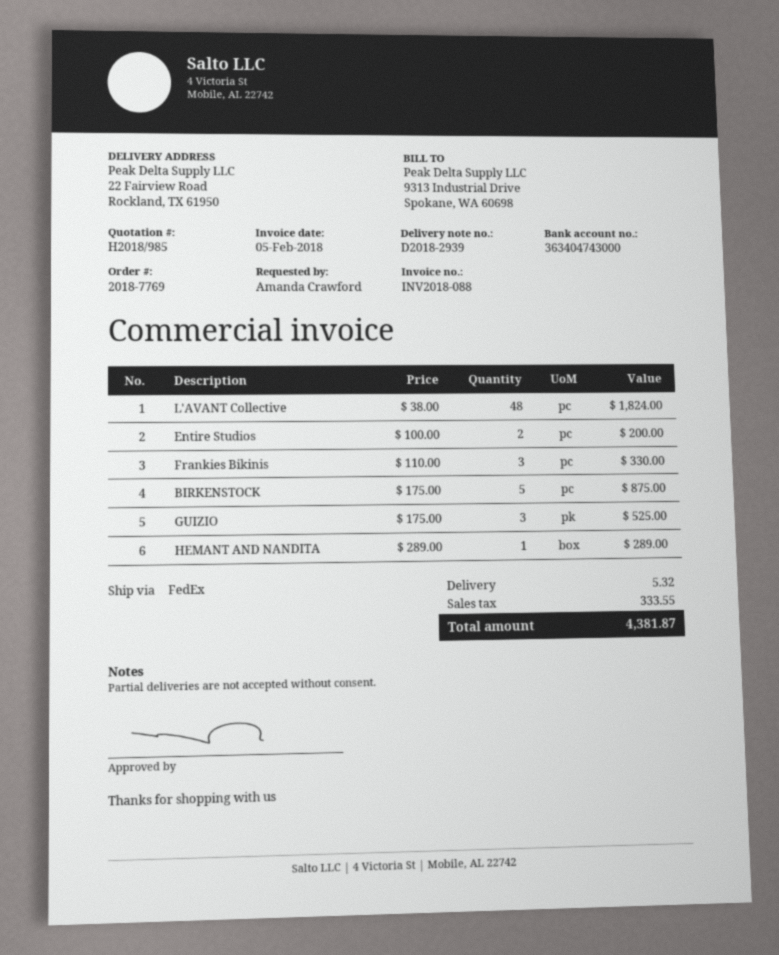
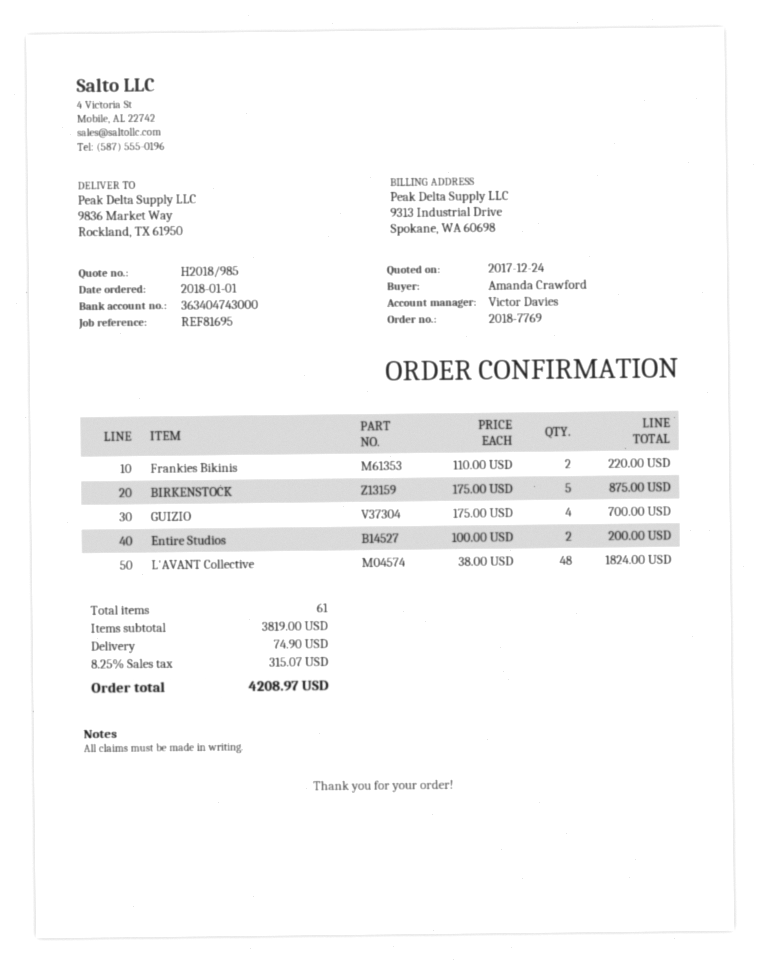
ship to: 22 Fairview Road, Rockland, TX 61950 -> 9836 Market Way, Rockland, TX 61950
Frankies Bikinis: 3 x 110.00 = 330.00 -> 2 x 110.00 = 220.00
GUIZIO: 3 x 175.00 = 525.00 -> 4 x 175.00 = 700.00
HEMANT AND NANDITA: 1 x 289.00 = 289.00 -> none
shipping: 5.32 -> 74.90
tax: 333.55 -> 315.07
total: 4381.87 -> 4208.97

